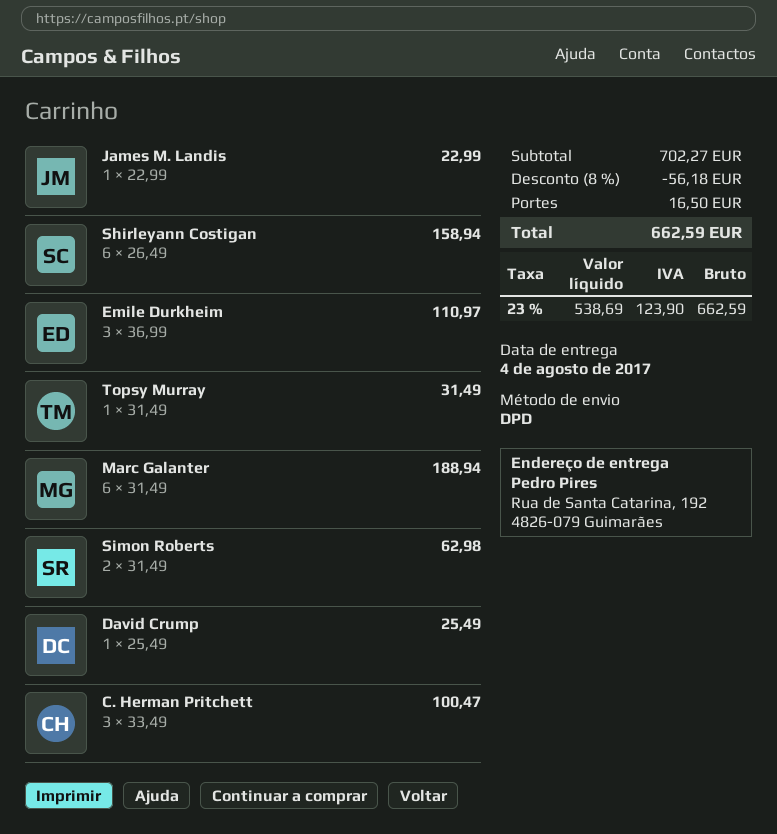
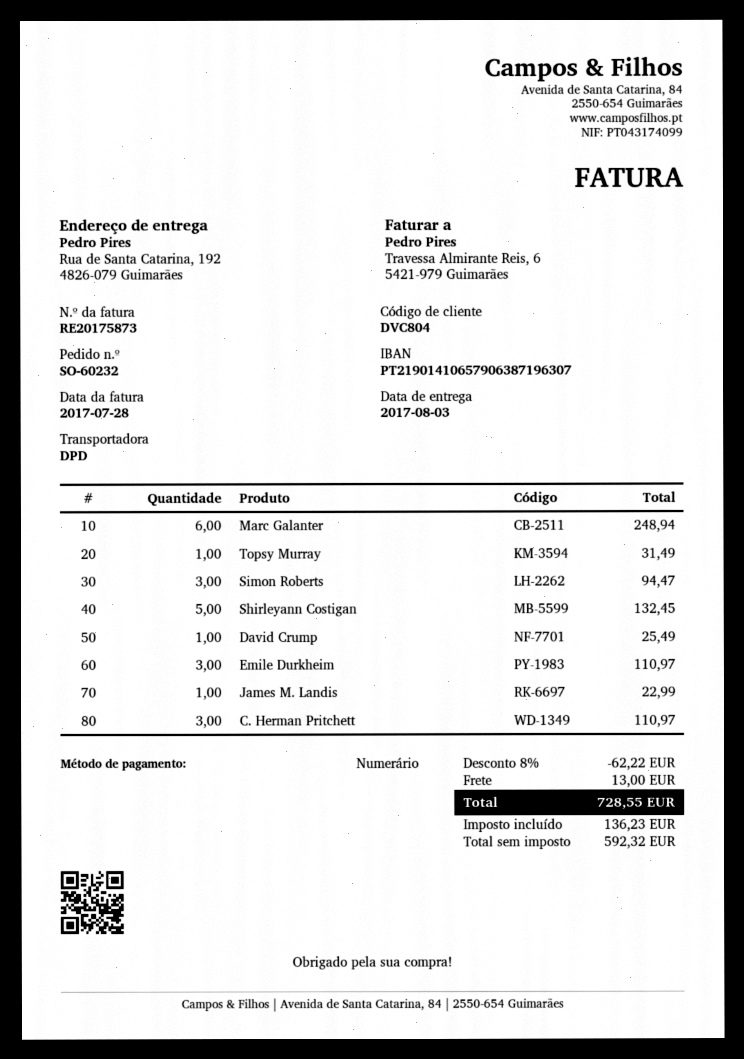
delivery date: 2017-08-04 -> 2017-08-03
Shirleyann Costigan: 6 for 158.94 -> 5 for 132.45
Marc Galanter: 6 for 188.94 -> 6 for 248.94
Simon Roberts: 2 for 62.98 -> 3 for 94.47
C. Herman Pritchett: 3 for 100.47 -> 3 for 110.97
discount: 8% = 56.18 -> 8% = 62.22
shipping: 16.50 -> 13.00
net: 538.69 -> 592.32
tax: 123.90 -> 136.23
total: 662.59 -> 728.55

